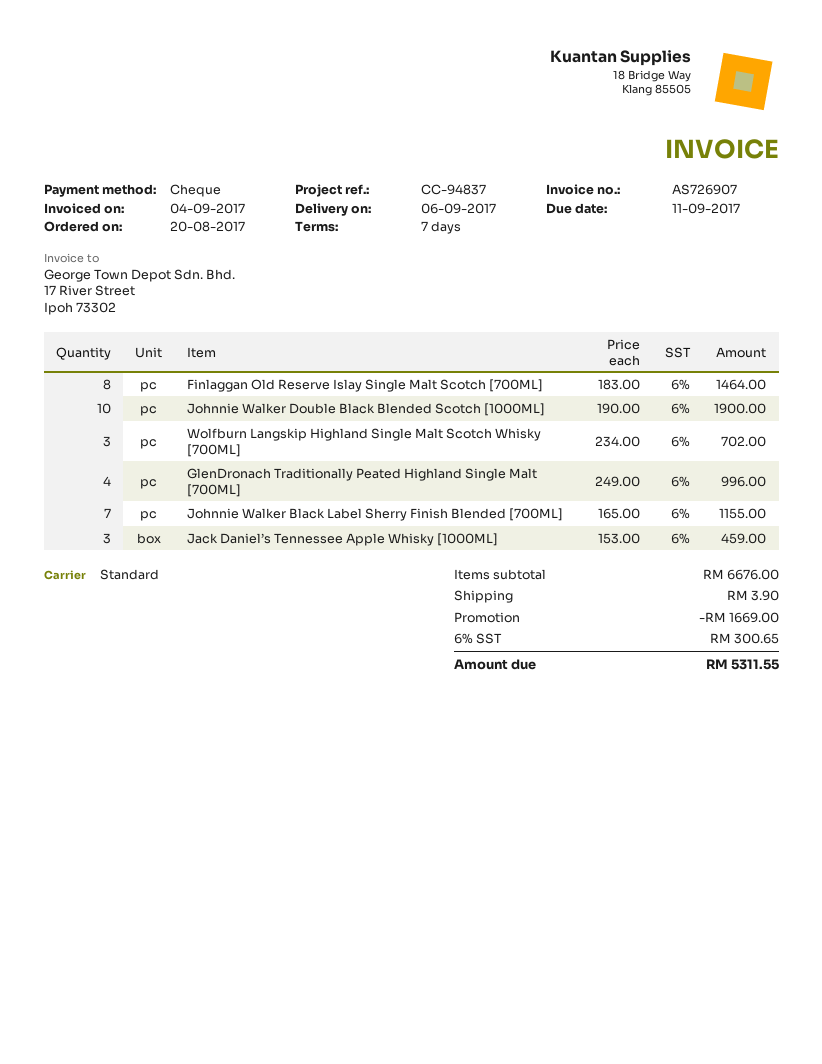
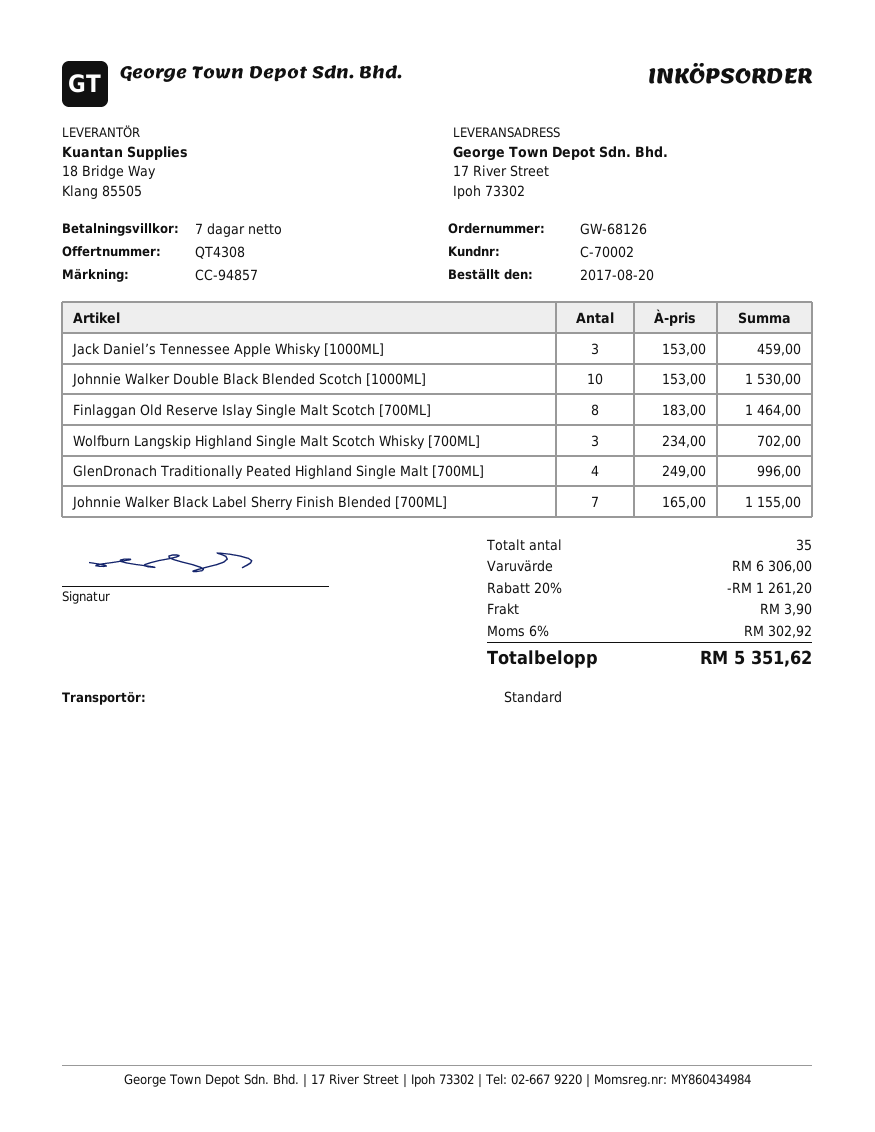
reference: CC-94837 -> CC-94857
Johnnie Walker Double Black Blended Scotch [1000ML]: 10 x 190.00 = 1900.00 -> 10 x 153.00 = 1530.00
subtotal: 6676.00 -> 6306.00
discount: 1669.00 -> 1261.20
tax: 6% = 300.65 -> 6% = 302.92
total: 5311.55 -> 5351.62

